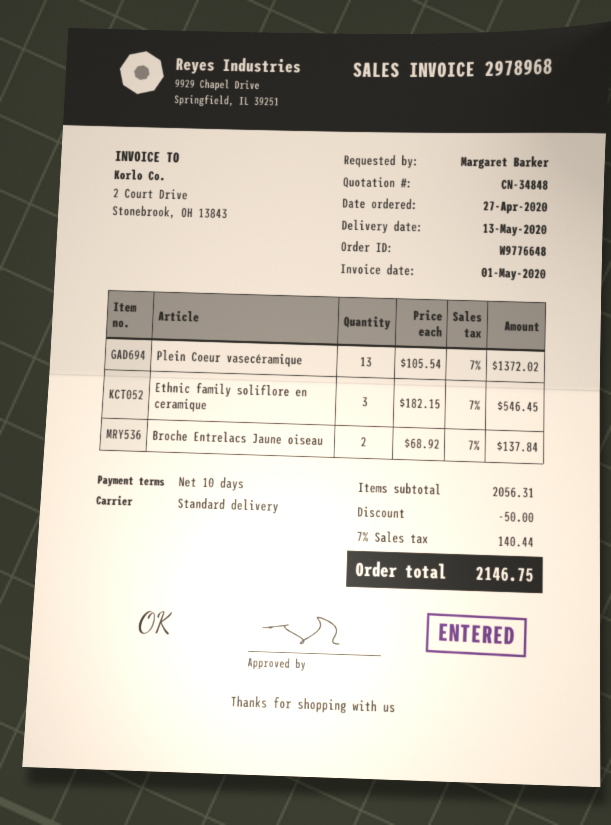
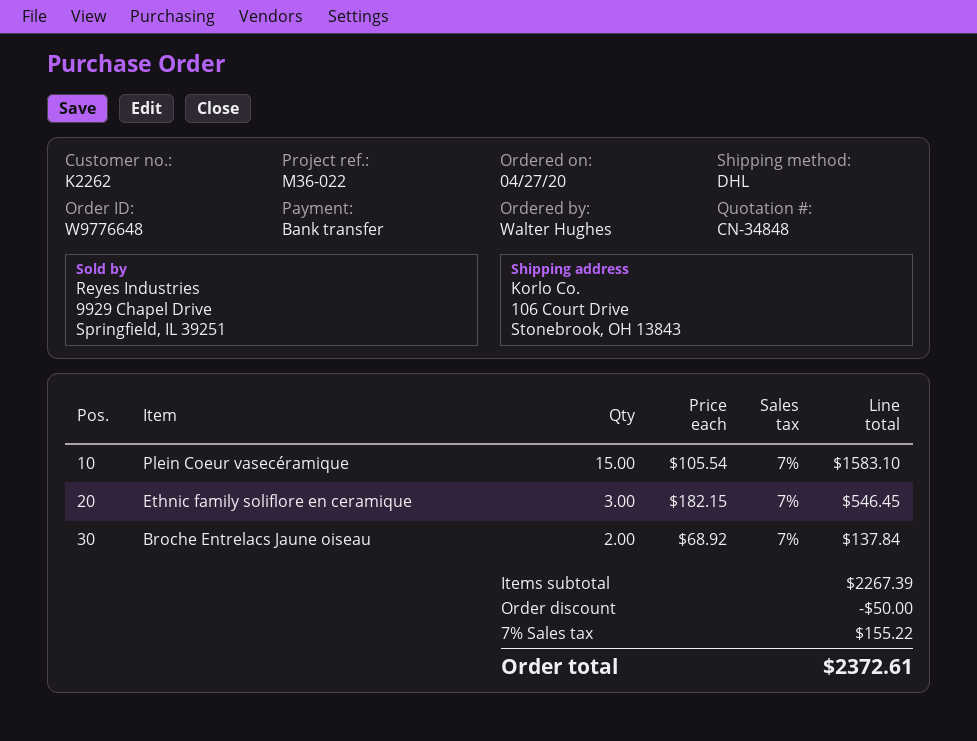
ordered by: Margaret Barker -> Walter Hughes
shipping method: standard -> DHL
Plein Coeur vasecéramique: 13 x 105.54 = 1372.02 -> 15 x 105.54 = 1583.10
subtotal: 2056.31 -> 2267.39
tax: 7% = 140.44 -> 7% = 155.22
total: 2146.75 -> 2372.61

